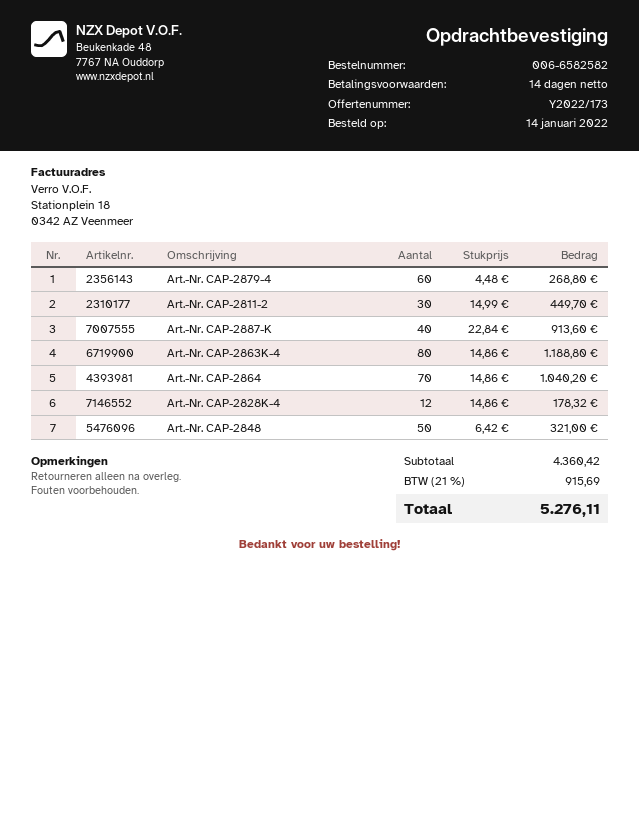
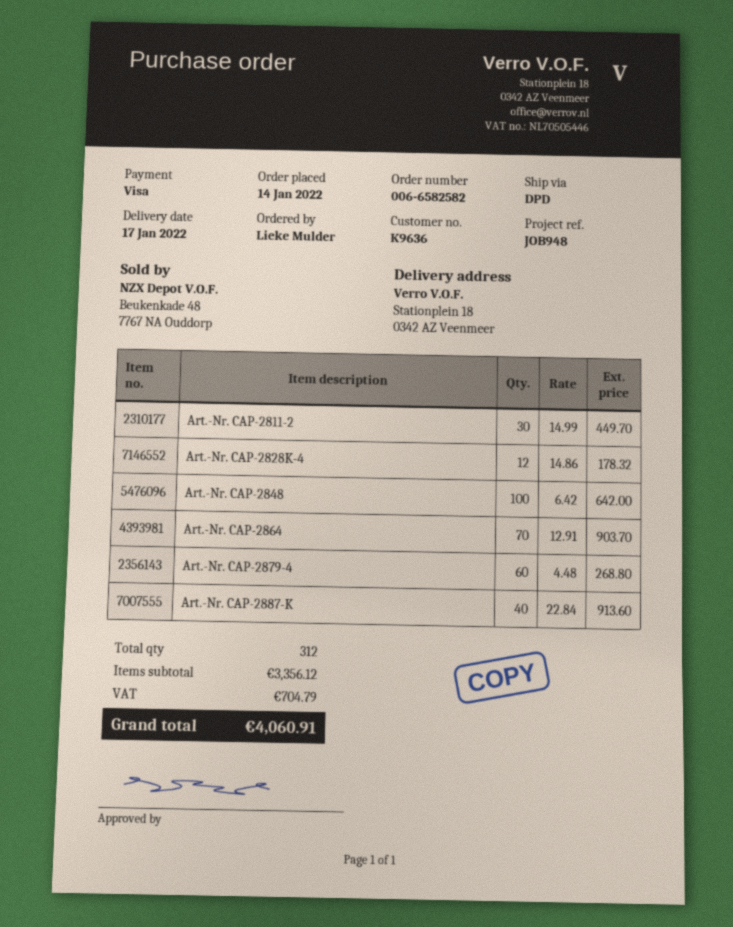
Art.-Nr. CAP-2863K-4: 80 x 14.86 = 1188.80 -> none
Art.-Nr. CAP-2864: 70 x 14.86 = 1040.20 -> 70 x 12.91 = 903.70
Art.-Nr. CAP-2848: 50 x 6.42 = 321.00 -> 100 x 6.42 = 642.00
subtotal: 4360.42 -> 3356.12
tax: 915.69 -> 704.79
total: 5276.11 -> 4060.91

